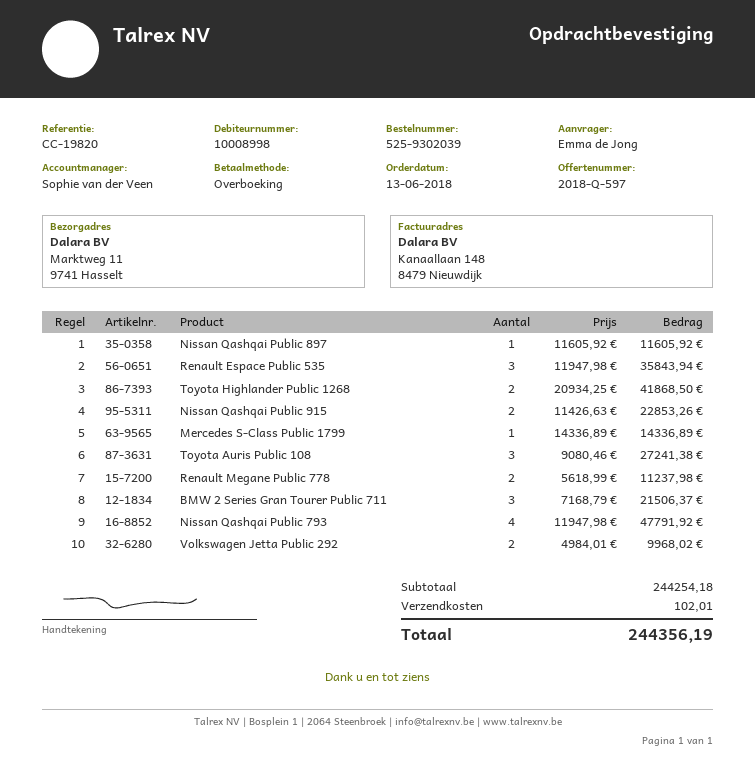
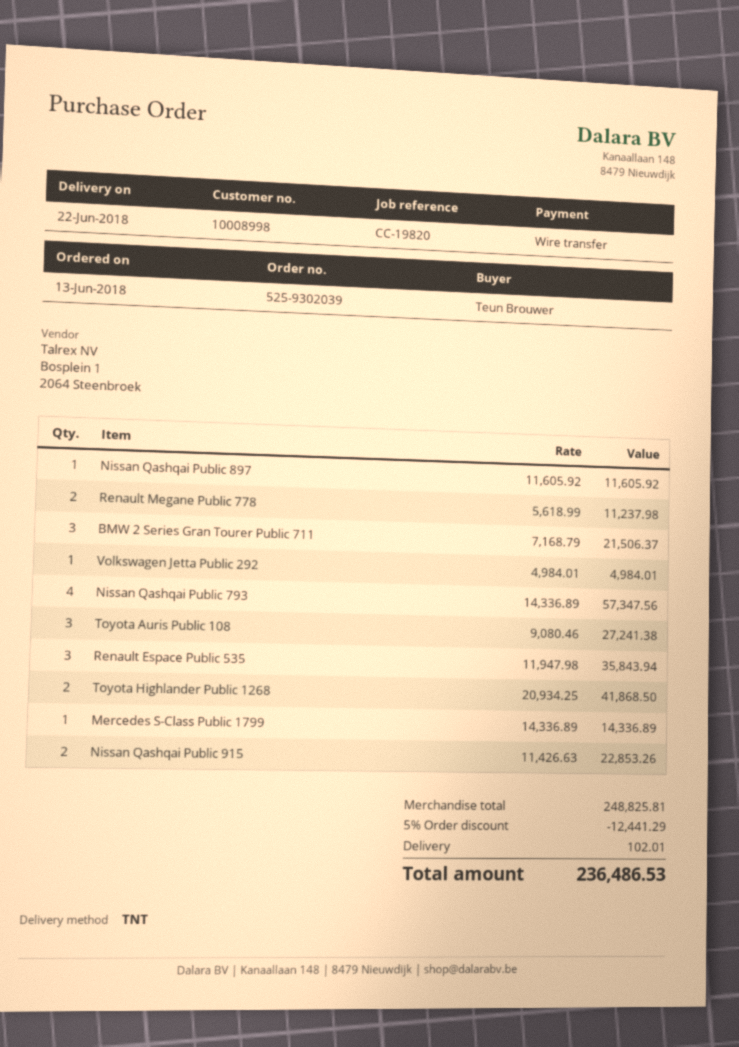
ordered by: Emma de Jong -> Teun Brouwer
Nissan Qashqai Public 793: 4 x 11947.98 = 47791.92 -> 4 x 14336.89 = 57347.56
Volkswagen Jetta Public 292: 2 x 4984.01 = 9968.02 -> 1 x 4984.01 = 4984.01
subtotal: 244254.18 -> 248825.81
discount: none -> 5% = 12441.29
total: 244356.19 -> 236486.53

